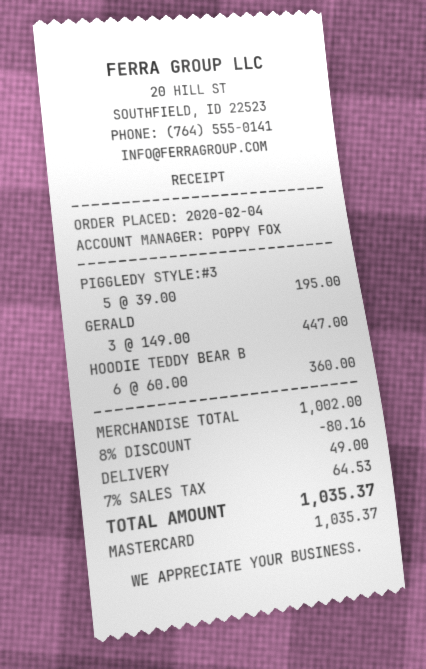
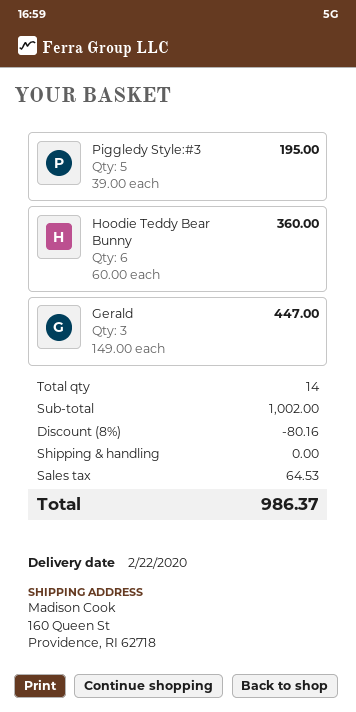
shipping: 49.00 -> 0.00
total: 1035.37 -> 986.37

